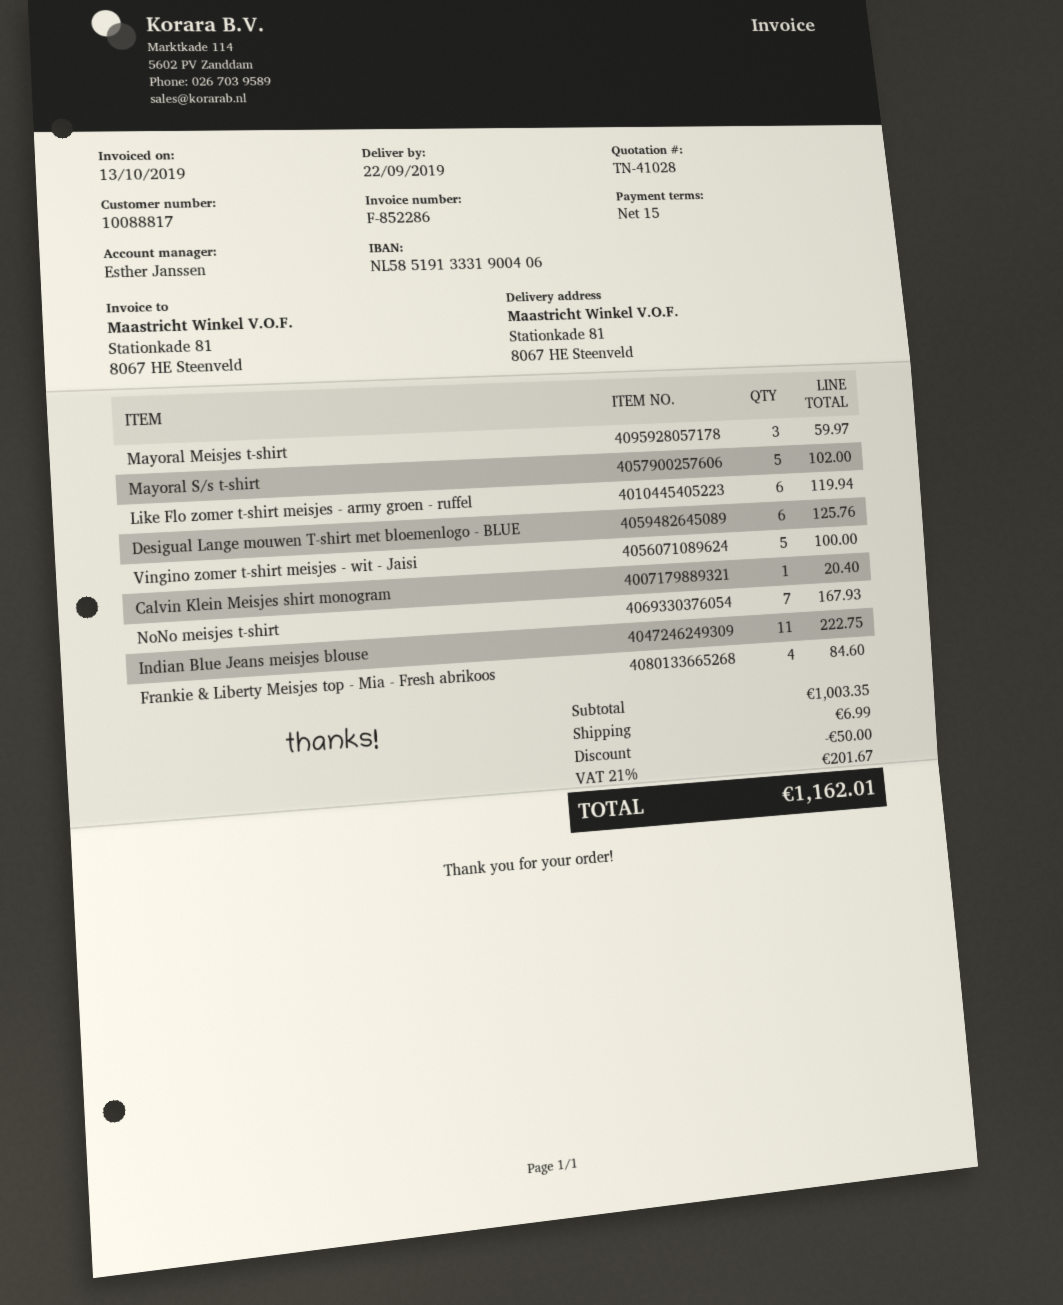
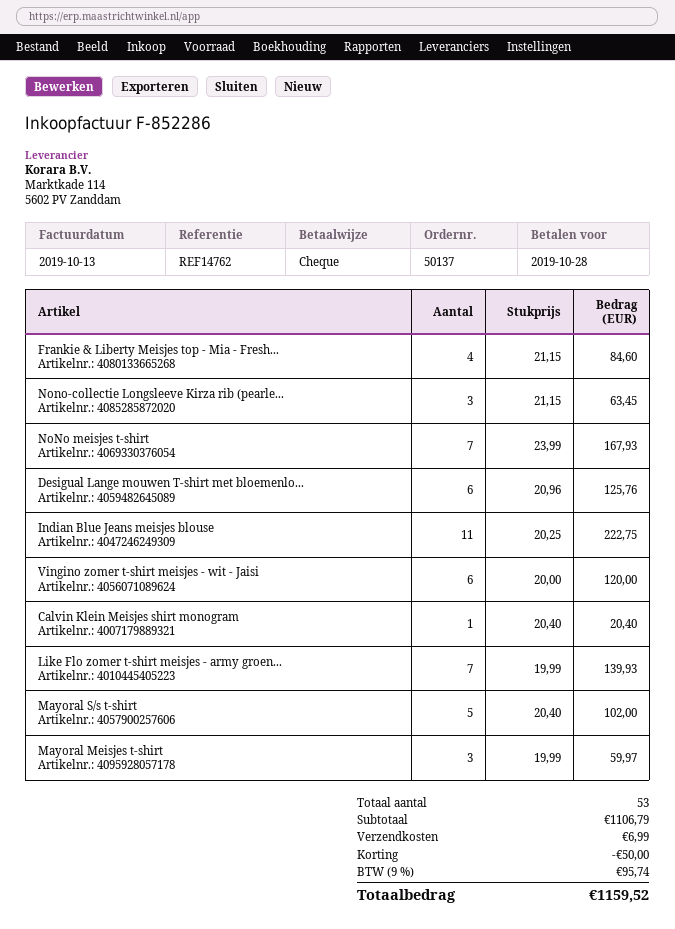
Like Flo zomer t-shirt meisjes - army groen - ruffel: 6 for 119.94 -> 7 for 139.93
Vingino zomer t-shirt meisjes - wit - Jaisi: 5 for 100.00 -> 6 for 120.00
Nono-collectie Longsleeve Kirza rib (pearle...: none -> 3 for 63.45
subtotal: 1003.35 -> 1106.79
tax: 21% = 201.67 -> 9% = 95.74
total: 1162.01 -> 1159.52

